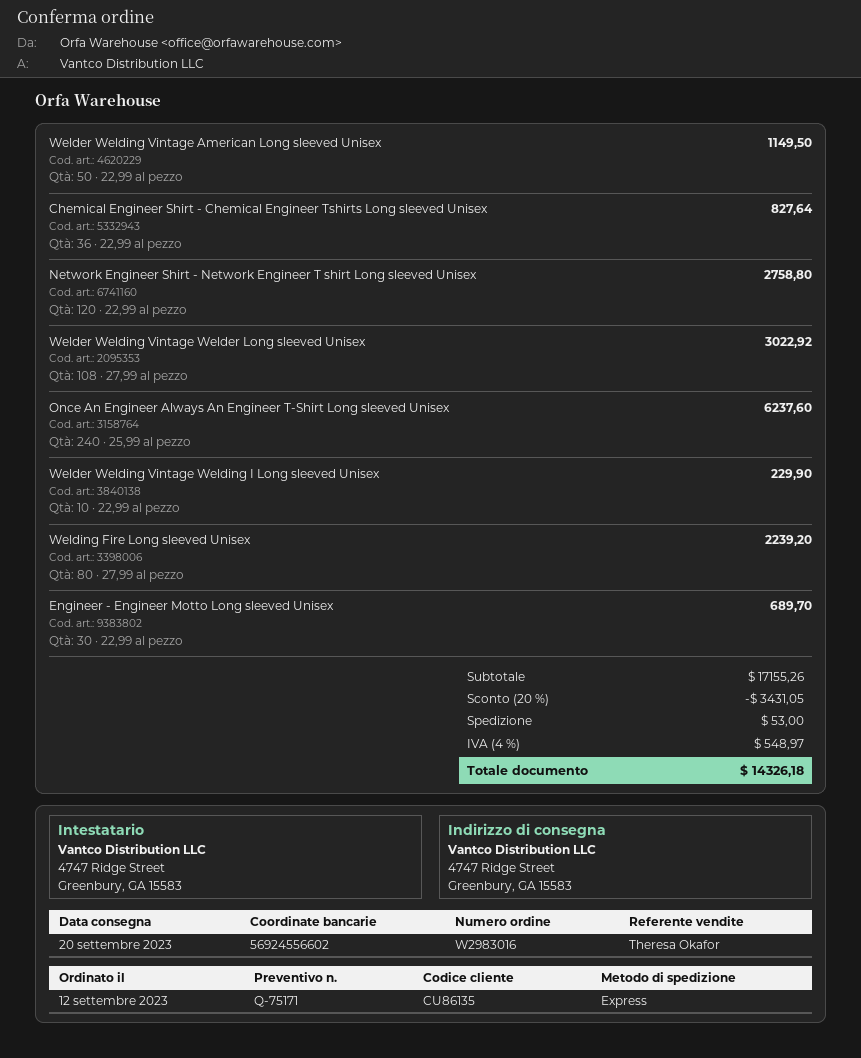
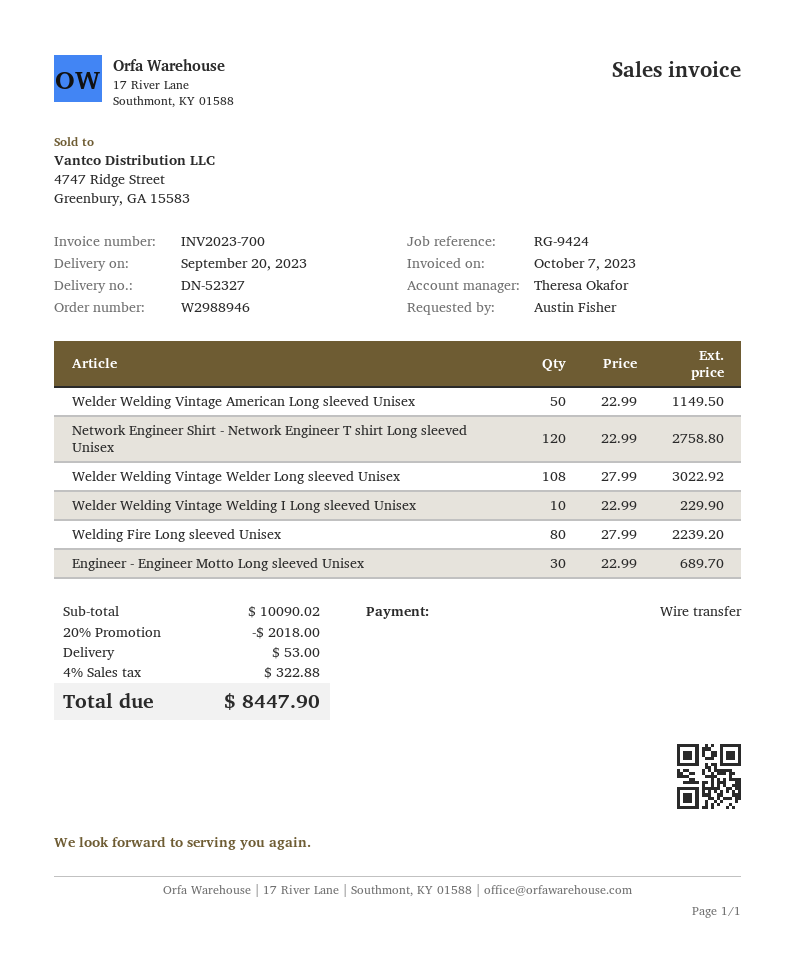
order number: W2983016 -> W2988946
Chemical Engineer Shirt - Chemical Engineer Tshirts Long sleeved Unisex: 36 x 22.99 = 827.64 -> none
Once An Engineer Always An Engineer T-Shirt Long sleeved Unisex: 240 x 25.99 = 6237.60 -> none
subtotal: 17155.26 -> 10090.02
discount: 20% = 3431.05 -> 20% = 2018.00
tax: 4% = 548.97 -> 4% = 322.88
total: 14326.18 -> 8447.90

